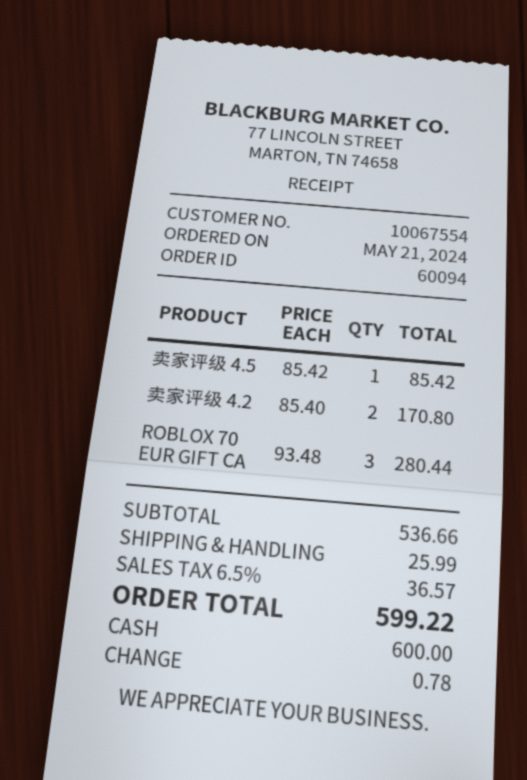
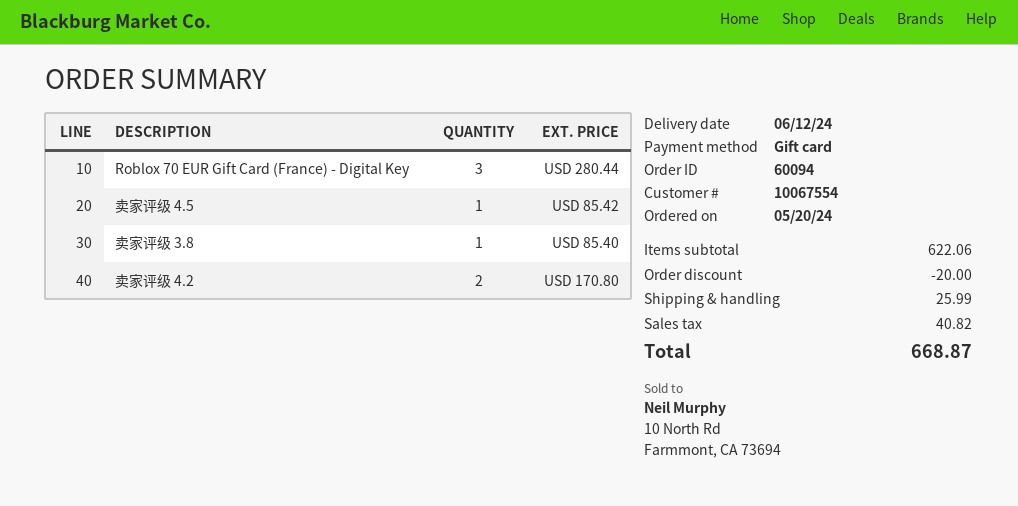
order date: 2024-05-21 -> 2024-05-20
payment method: cash -> gift card
卖家评级 3.8: none -> 1 for 85.40
subtotal: 536.66 -> 622.06
discount: none -> 20.00
tax: 36.57 -> 40.82
total: 599.22 -> 668.87

